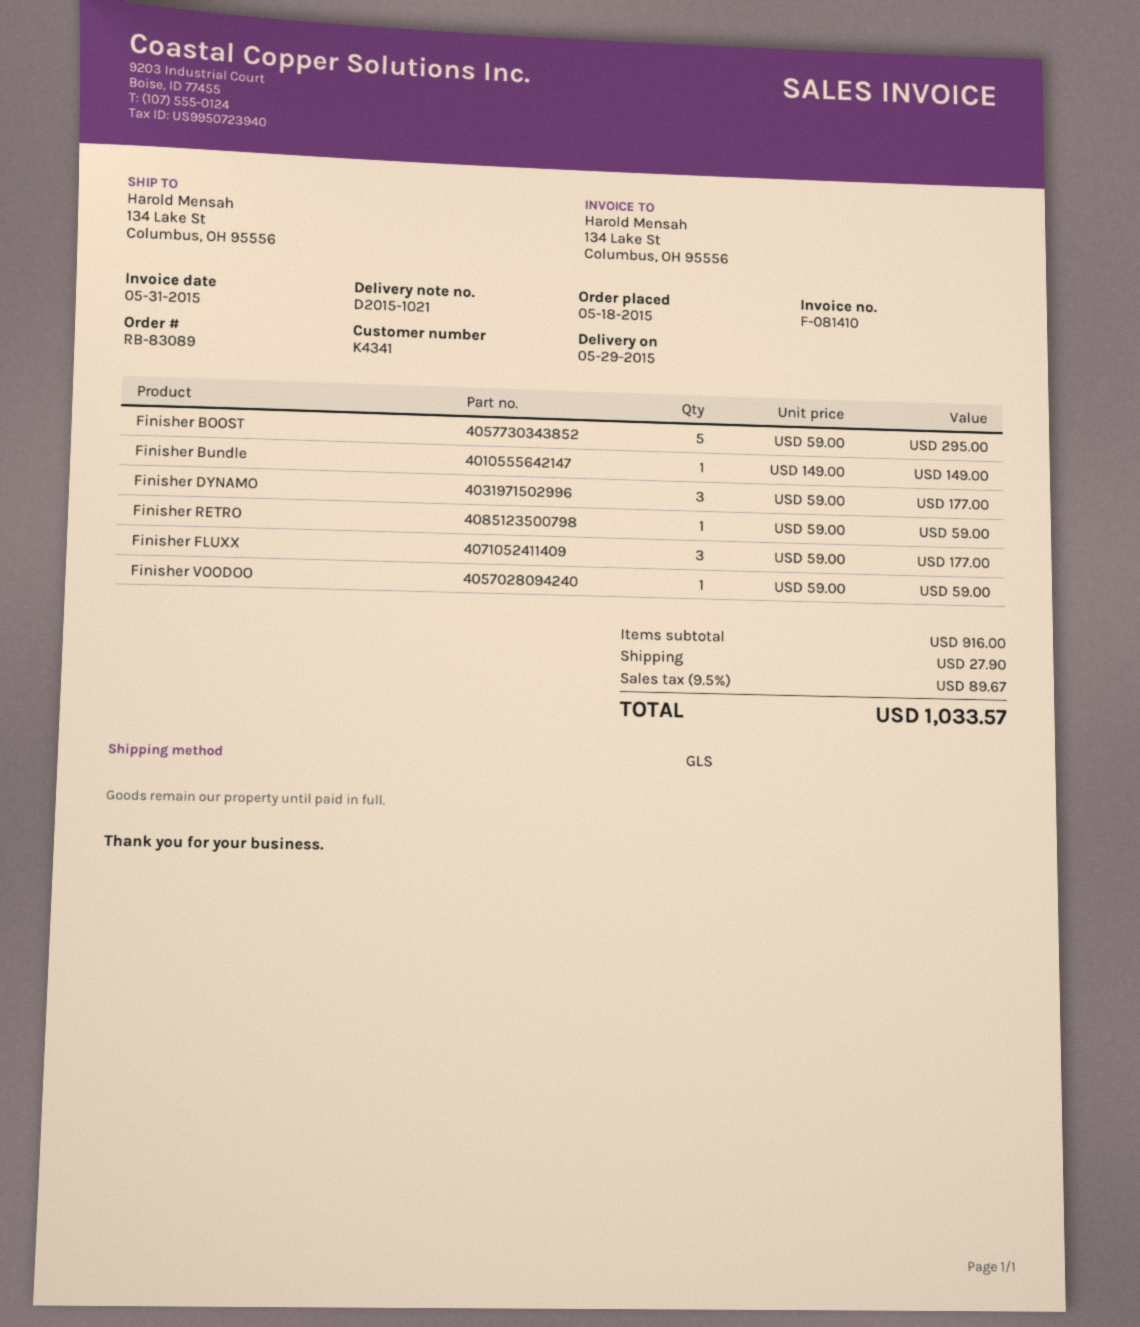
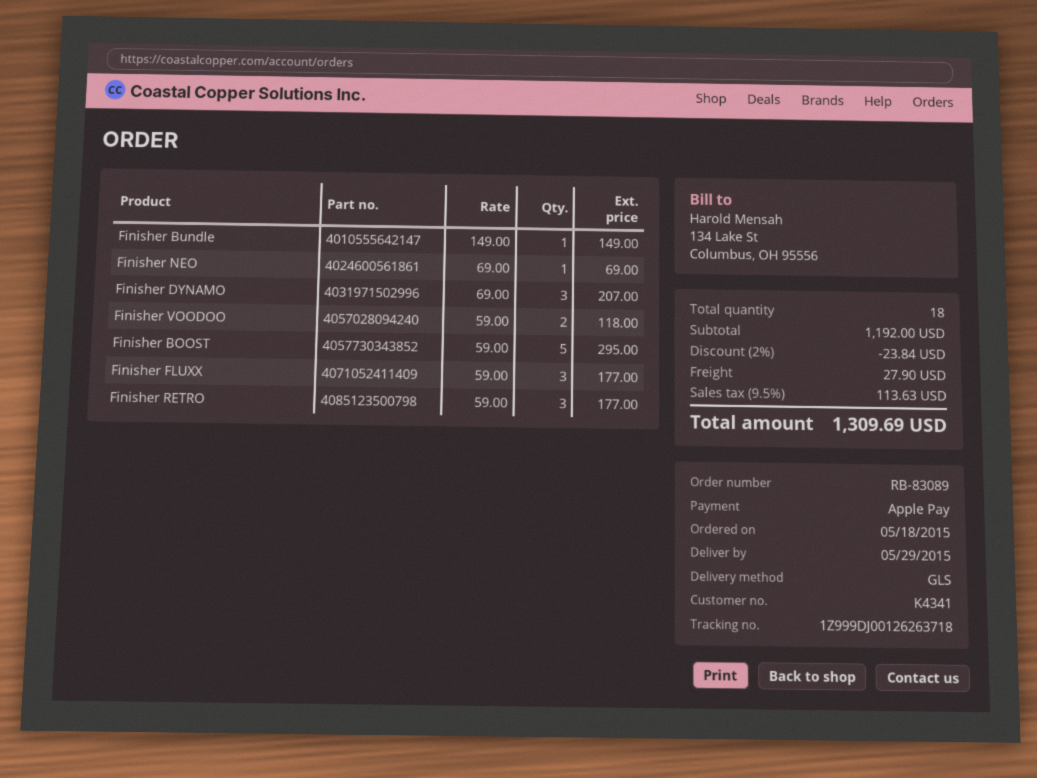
Finisher DYNAMO: 3 x 59.00 = 177.00 -> 3 x 69.00 = 207.00
Finisher RETRO: 1 x 59.00 = 59.00 -> 3 x 59.00 = 177.00
Finisher VOODOO: 1 x 59.00 = 59.00 -> 2 x 59.00 = 118.00
Finisher NEO: none -> 1 x 69.00 = 69.00
subtotal: 916.00 -> 1192.00
discount: none -> 2% = 23.84
tax: 9.5% = 89.67 -> 9.5% = 113.63
total: 1033.57 -> 1309.69

